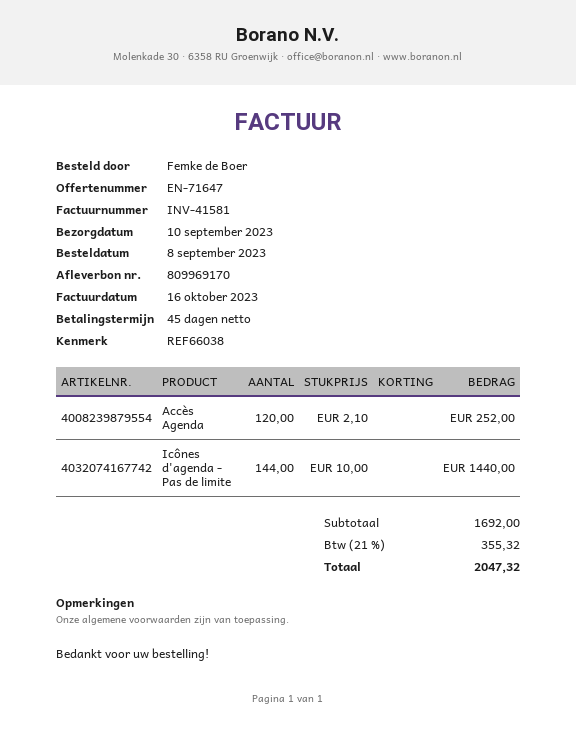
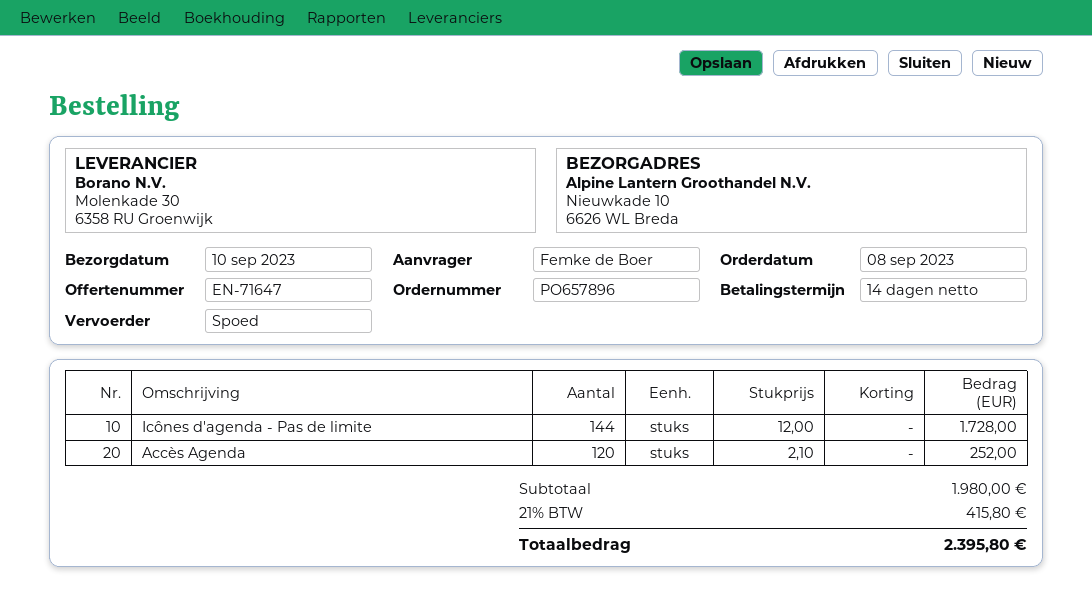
payment terms: 45 days -> 14 days
Icônes d'agenda - Pas de limite: 144 x 10.00 = 1440.00 -> 144 x 12.00 = 1728.00
subtotal: 1692.00 -> 1980.00
tax: 21% = 355.32 -> 21% = 415.80
total: 2047.32 -> 2395.80

